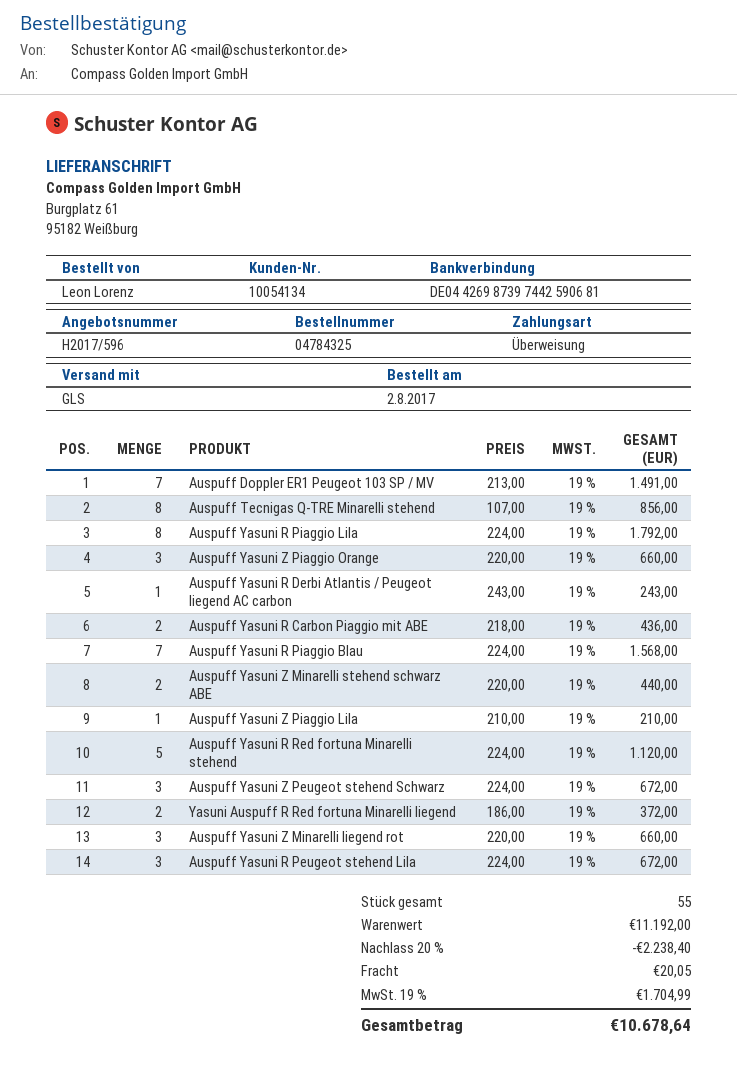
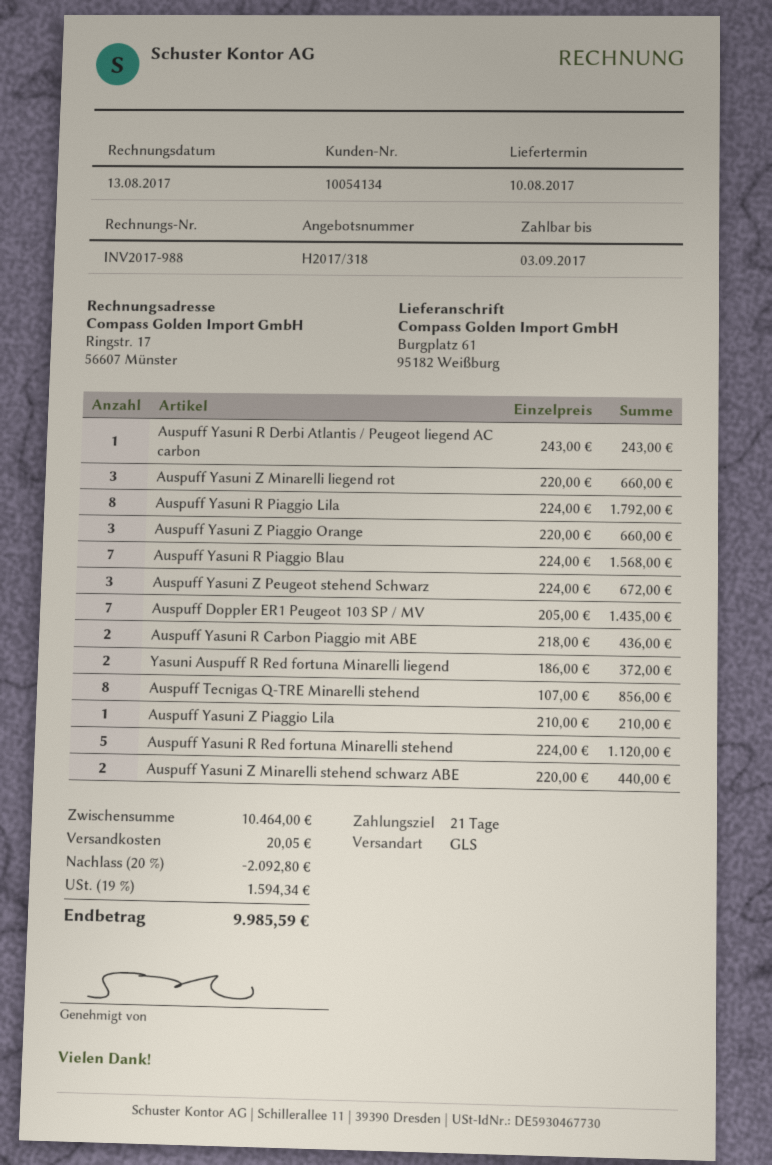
quote number: H2017/596 -> H2017/318
Auspuff Doppler ER1 Peugeot 103 SP / MV: 7 x 213.00 = 1491.00 -> 7 x 205.00 = 1435.00
Auspuff Yasuni R Peugeot stehend Lila: 3 x 224.00 = 672.00 -> none
subtotal: 11192.00 -> 10464.00
discount: 20% = 2238.40 -> 20% = 2092.80
tax: 19% = 1704.99 -> 19% = 1594.34
total: 10678.64 -> 9985.59

